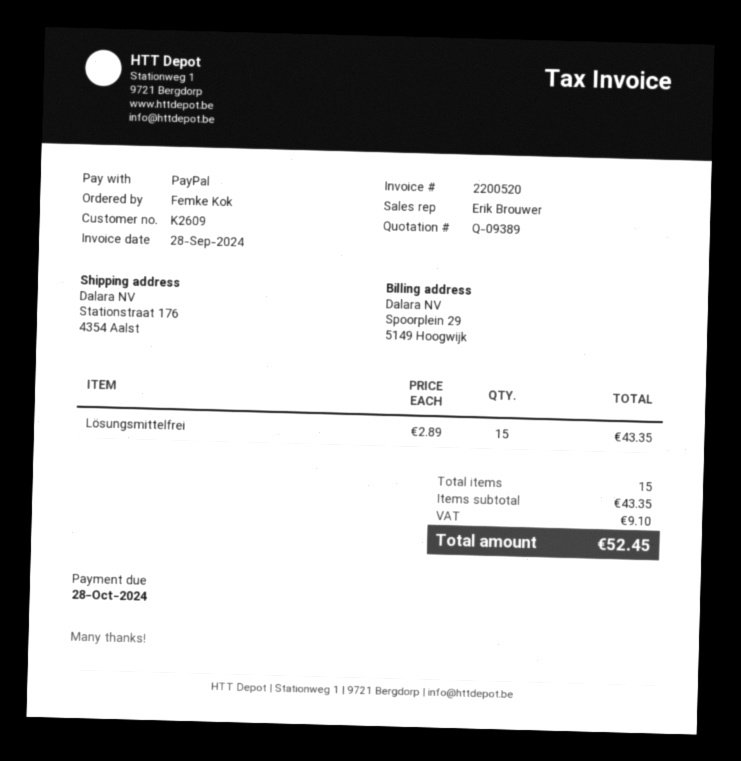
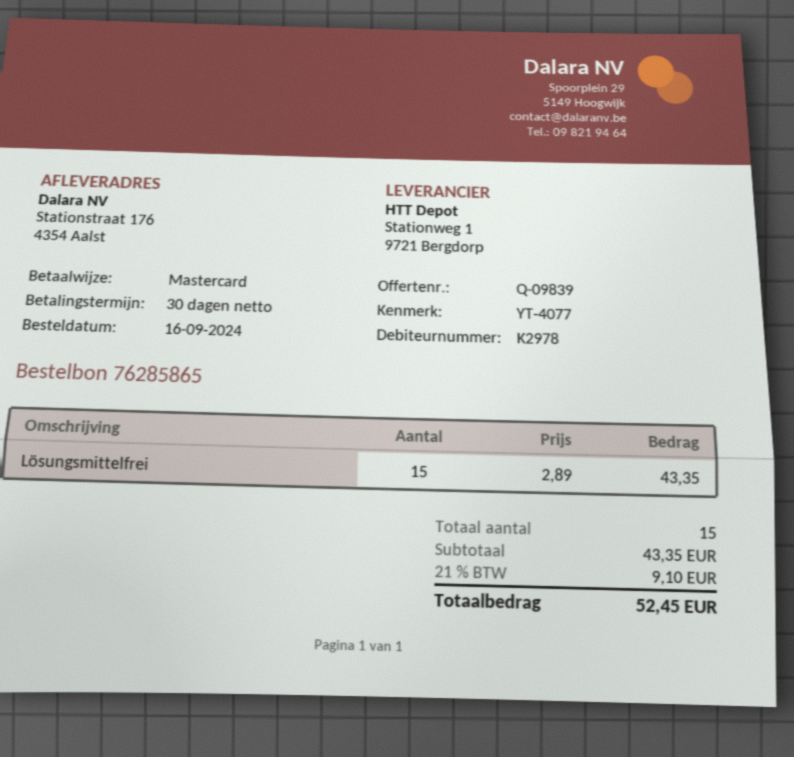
quote number: Q-09389 -> Q-09839
customer number: K2609 -> K2978
payment method: PayPal -> Mastercard

